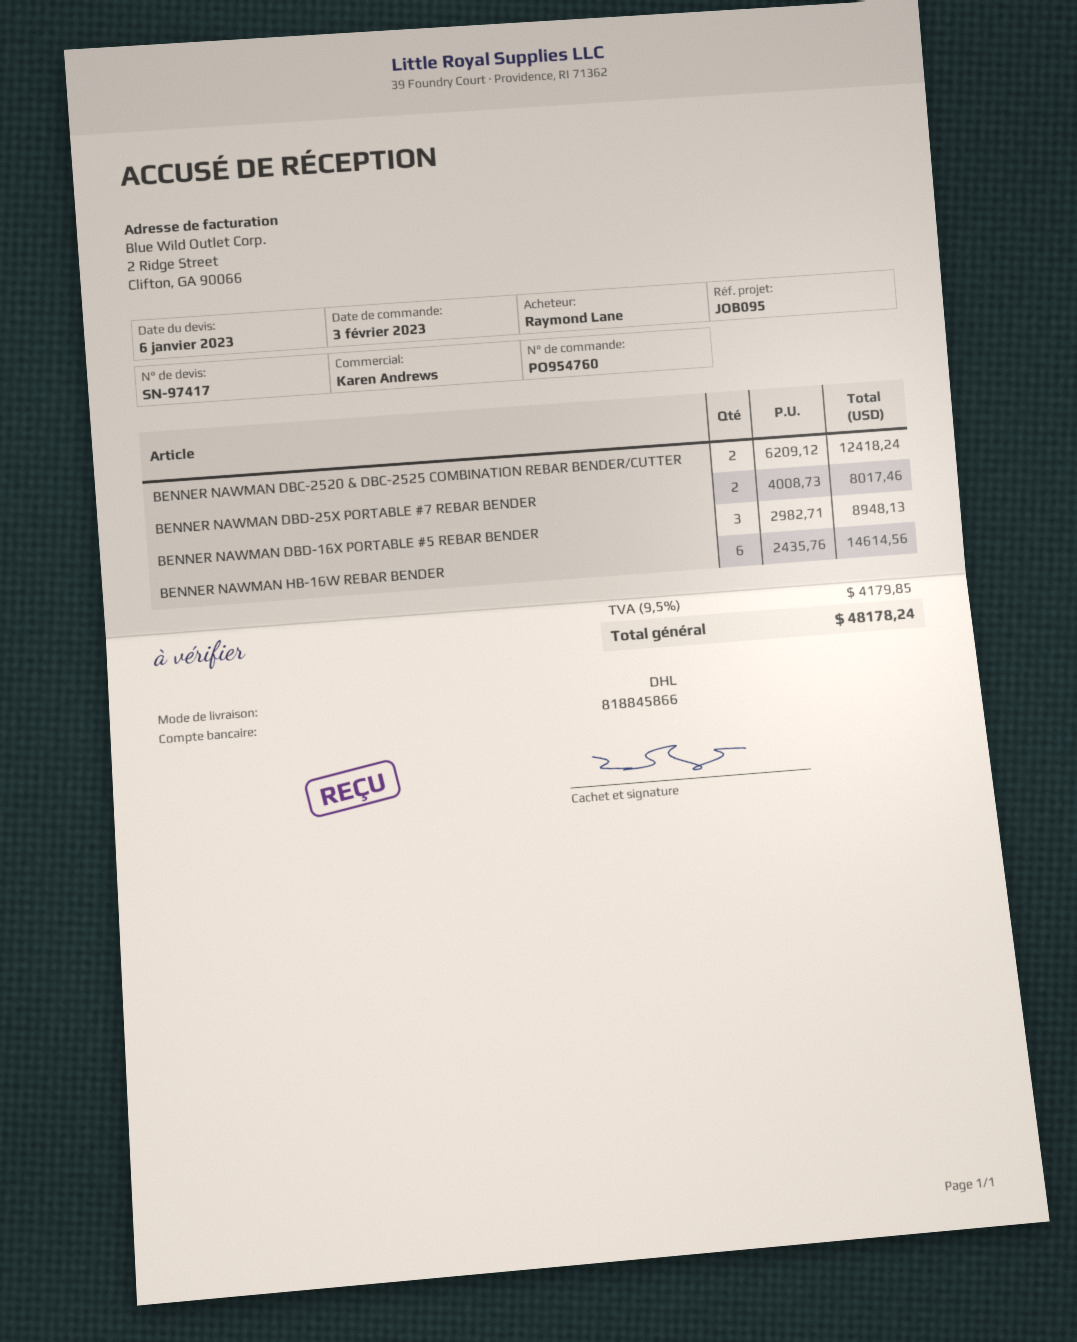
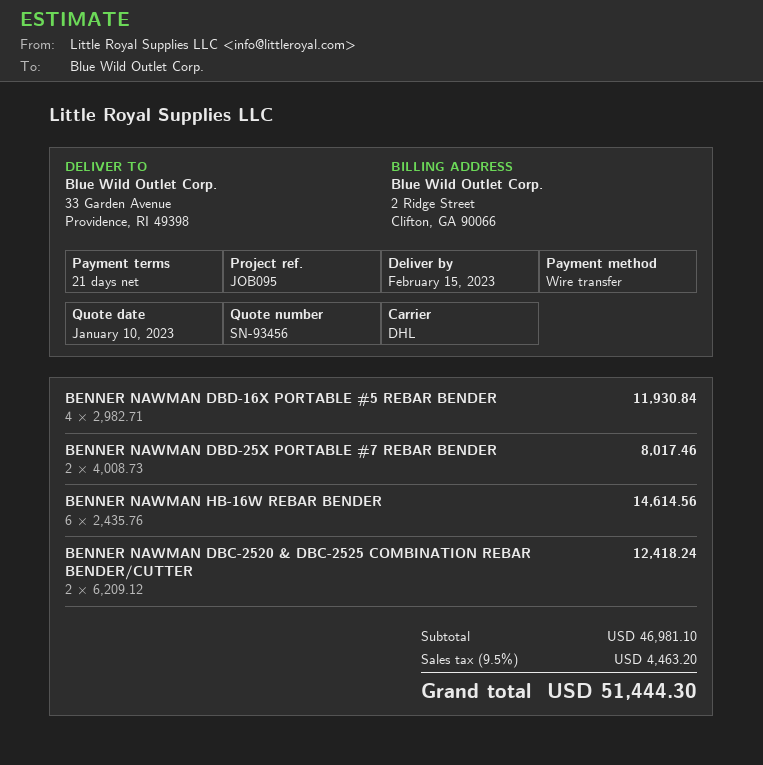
quote number: SN-97417 -> SN-93456
quote date: 2023-01-06 -> 2023-01-10
BENNER NAWMAN DBD-16X PORTABLE #5 REBAR BENDER: 3 x 2982.71 = 8948.13 -> 4 x 2982.71 = 11930.84
tax: 9.5% = 4179.85 -> 9.5% = 4463.20
total: 48178.24 -> 51444.30

